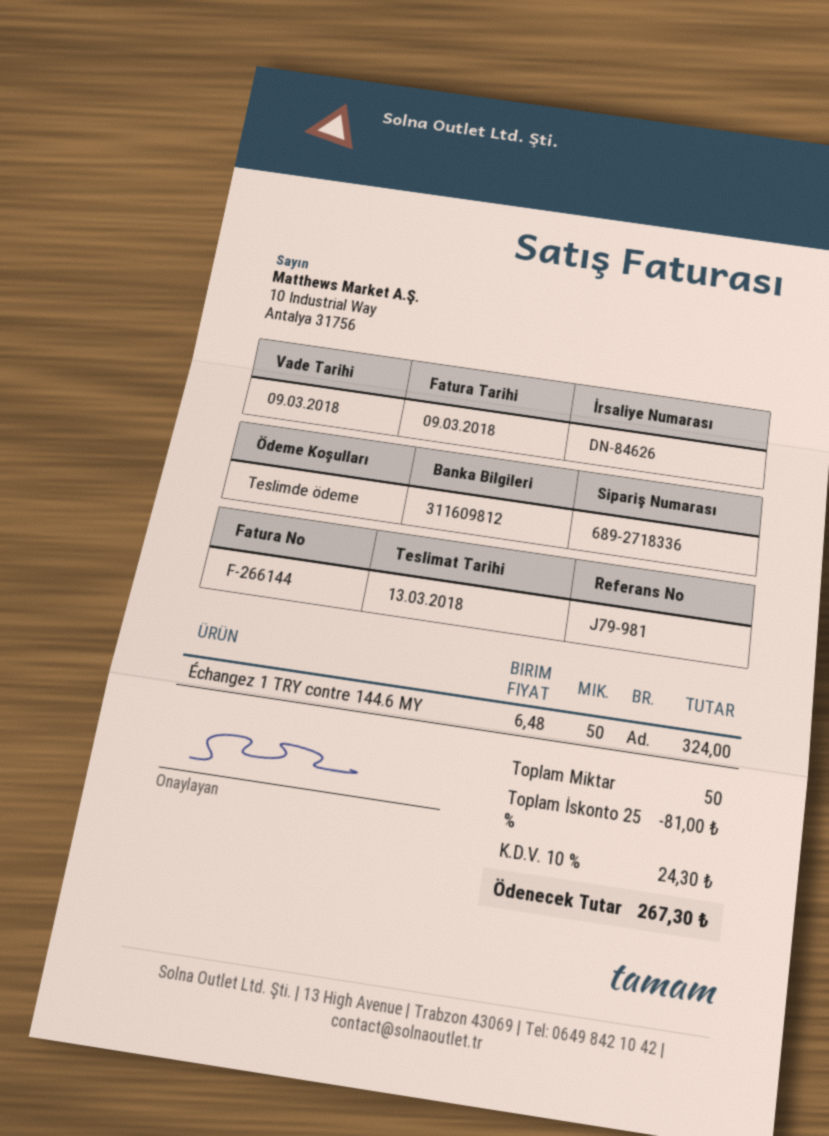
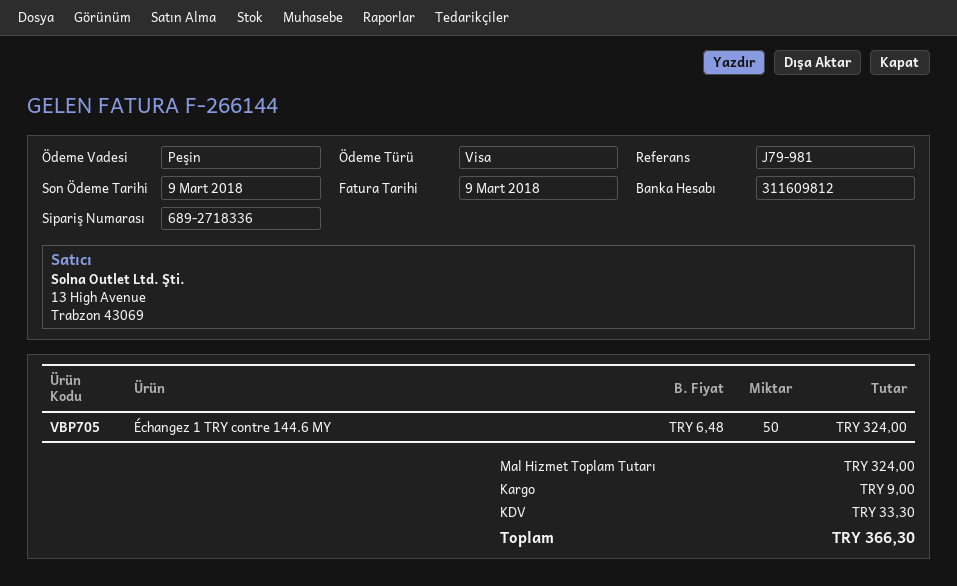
discount: 25% = 81.00 -> none
shipping: none -> 9.00
tax: 24.30 -> 33.30
total: 267.30 -> 366.30

